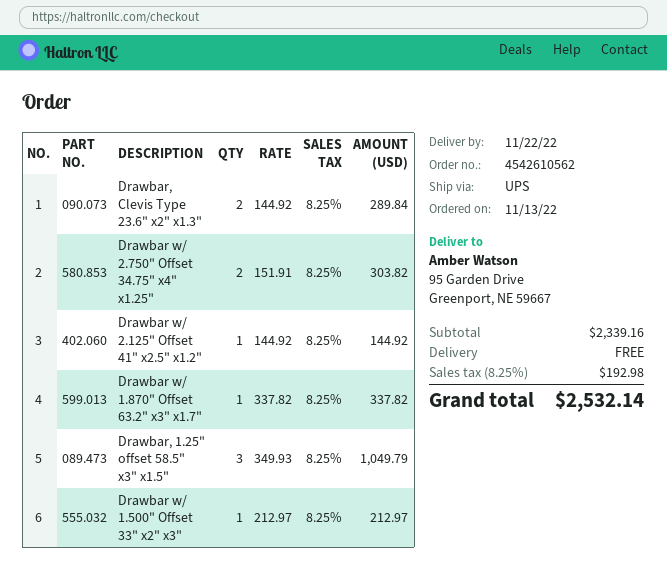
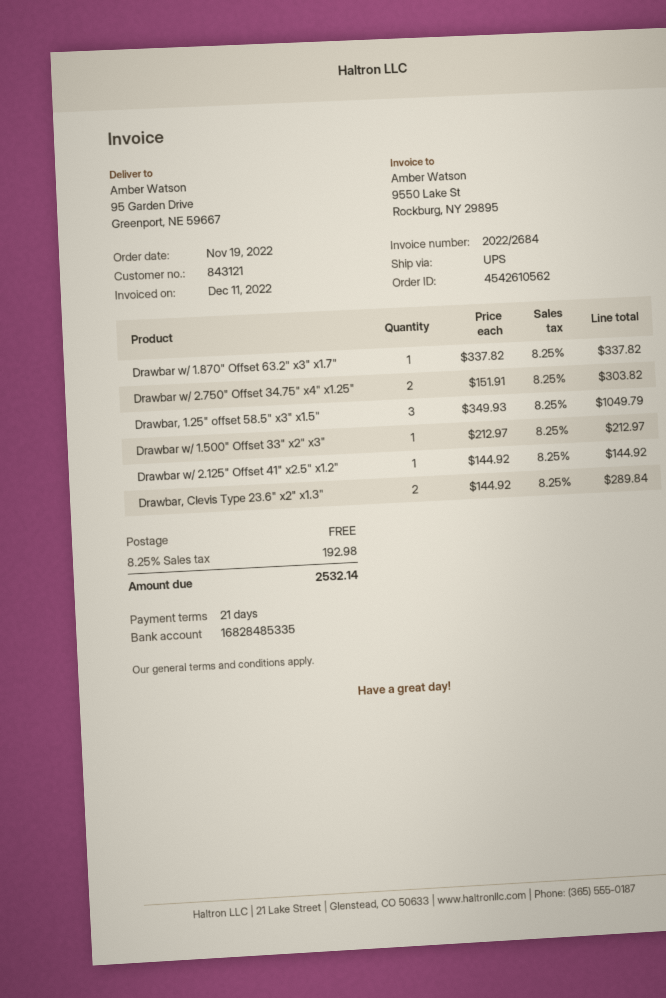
order date: 2022-11-13 -> 2022-11-19

